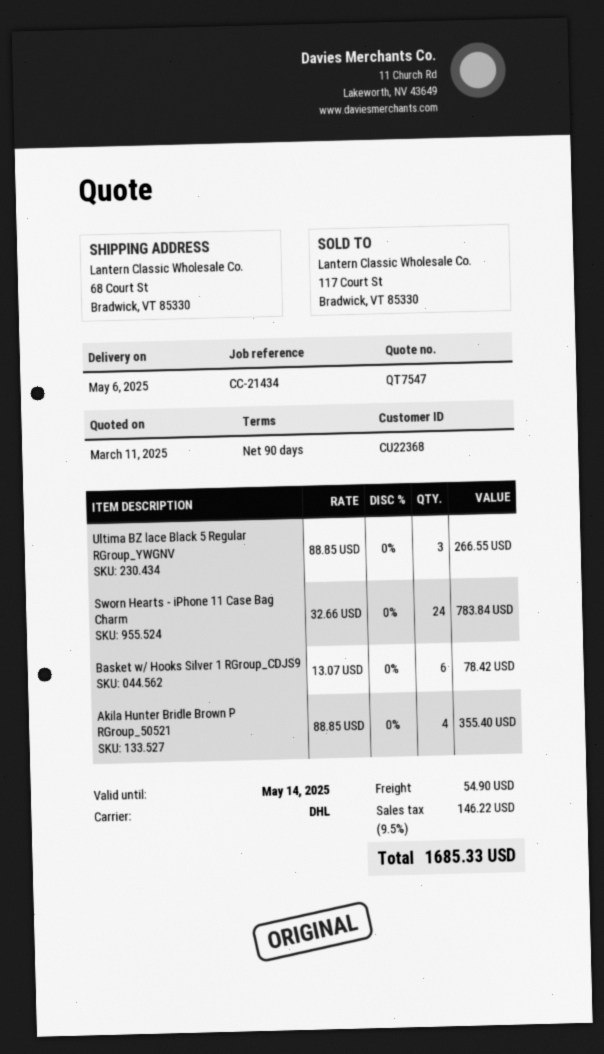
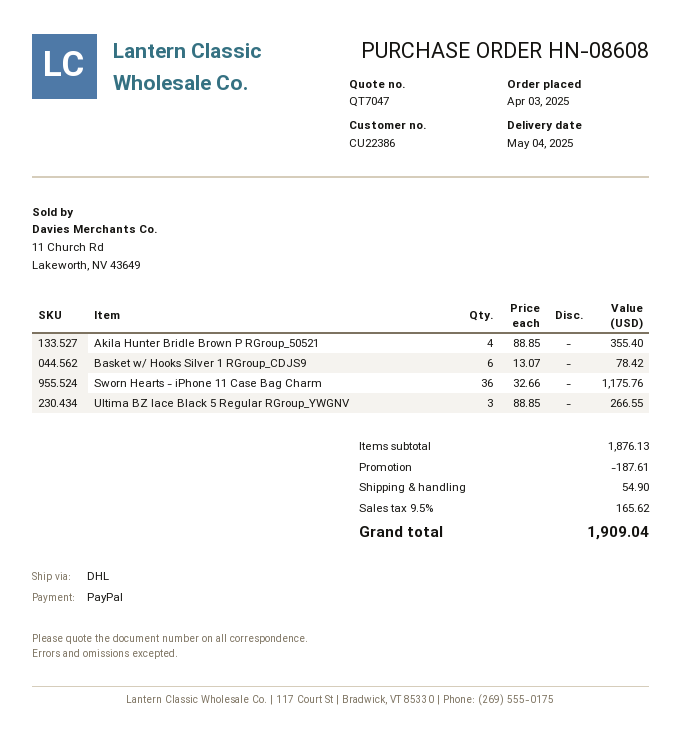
quote number: QT7547 -> QT7047
delivery date: 2025-05-06 -> 2025-05-04
customer number: CU22368 -> CU22386
Sworn Hearts - iPhone 11 Case Bag Charm: 24 x 32.66 = 783.84 -> 36 x 32.66 = 1175.76
discount: none -> 187.61
tax: 9.5% = 146.22 -> 9.5% = 165.62
total: 1685.33 -> 1909.04

